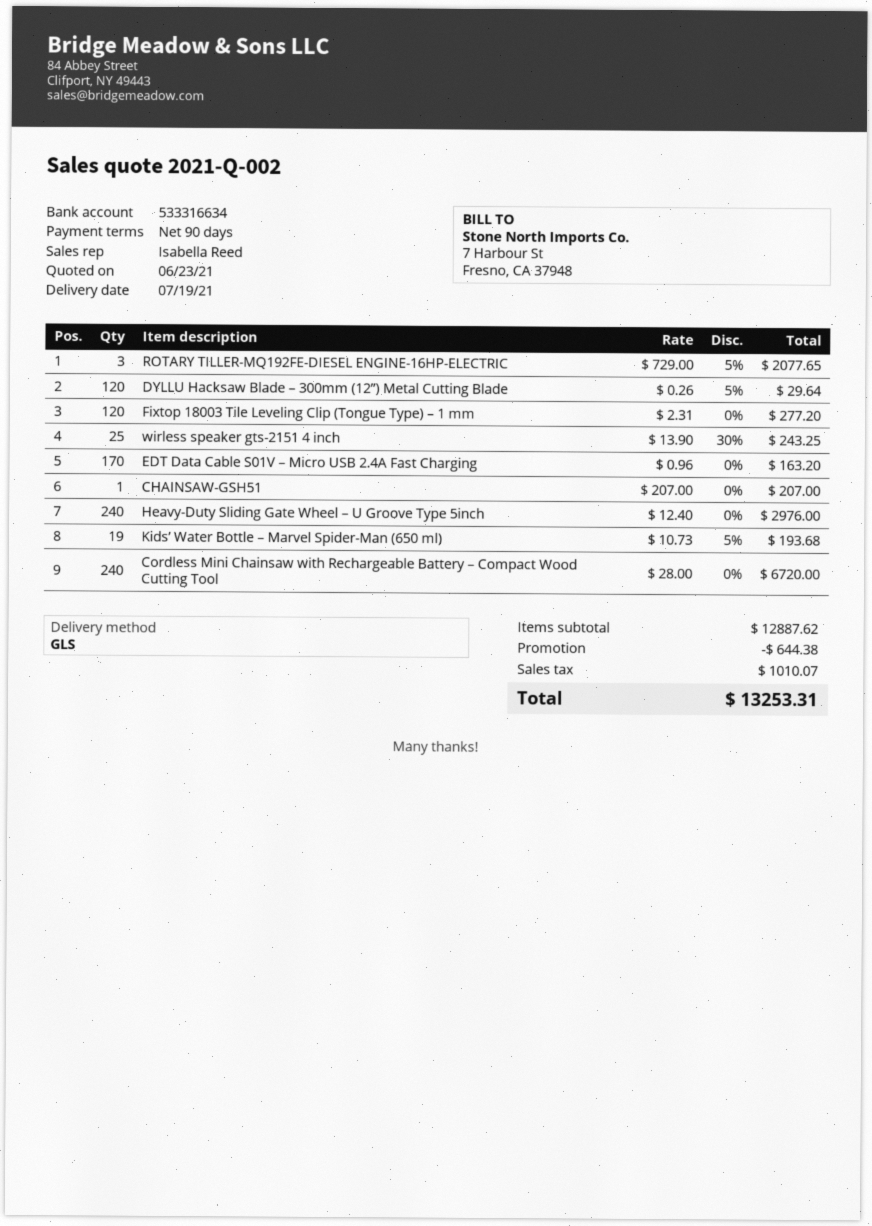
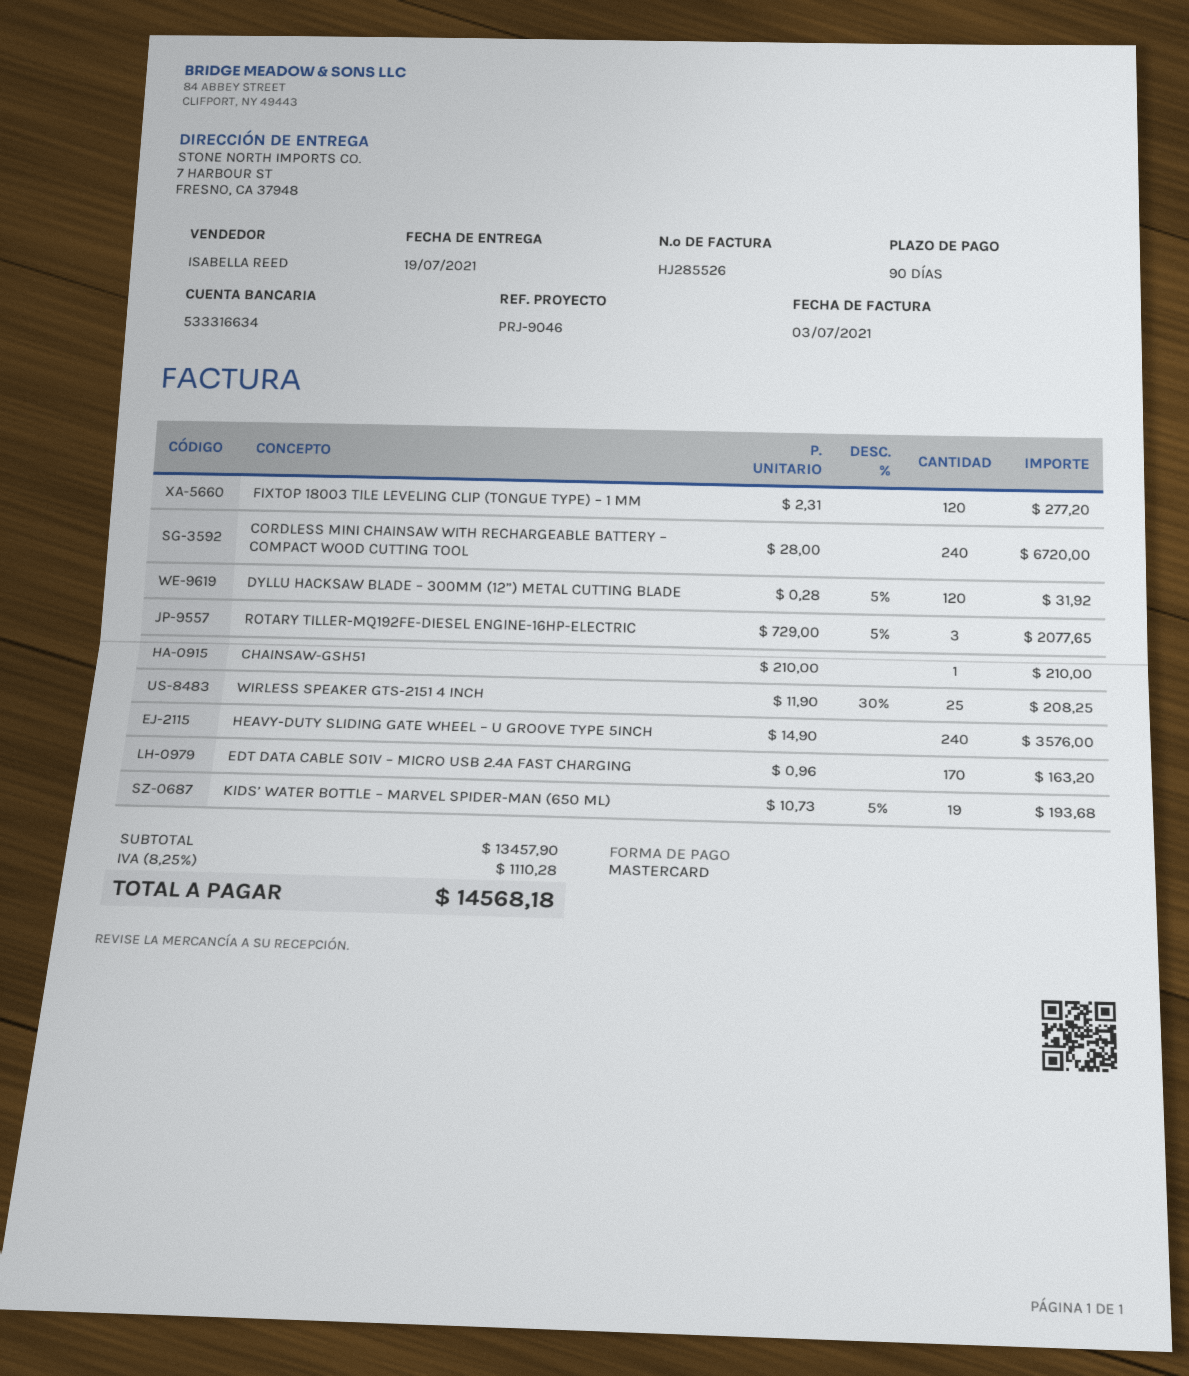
DYLLU Hacksaw Blade – 300mm (12”) Metal Cutting Blade: 120 x 0.26 - 5% = 29.64 -> 120 x 0.28 - 5% = 31.92
wirless speaker gts-2151 4 inch: 25 x 13.90 - 30% = 243.25 -> 25 x 11.90 - 30% = 208.25
CHAINSAW-GSH51: 1 x 207.00 = 207.00 -> 1 x 210.00 = 210.00
Heavy-Duty Sliding Gate Wheel – U Groove Type 5inch: 240 x 12.40 = 2976.00 -> 240 x 14.90 = 3576.00
subtotal: 12887.62 -> 13457.90
discount: 644.38 -> none
tax: 1010.07 -> 1110.28
total: 13253.31 -> 14568.18

